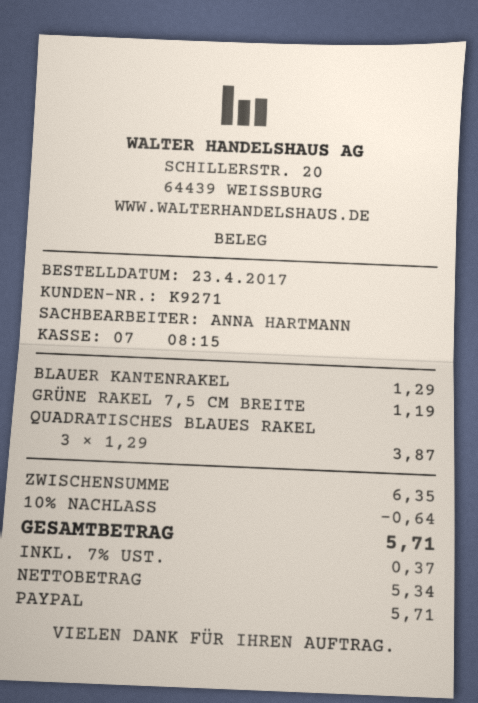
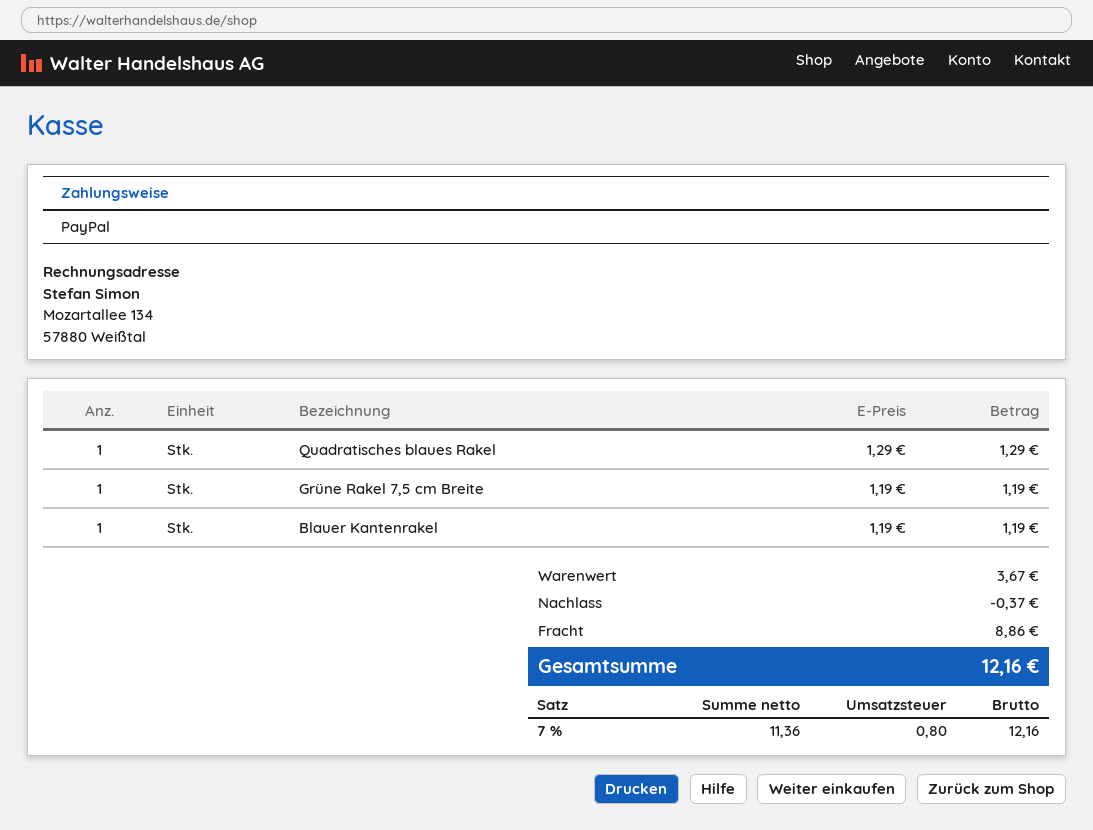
BLAUER KANTENRAKEL: 1 x 1.29 = 1.29 -> 1 x 1.19 = 1.19
QUADRATISCHES BLAUES RAKEL: 3 x 1.29 = 3.87 -> 1 x 1.29 = 1.29
subtotal: 6.35 -> 3.67
discount: 0.64 -> 0.37
shipping: none -> 8.86
net: 5.34 -> 11.36
tax: 7% = 0.37 -> 7% = 0.80
total: 5.71 -> 12.16

